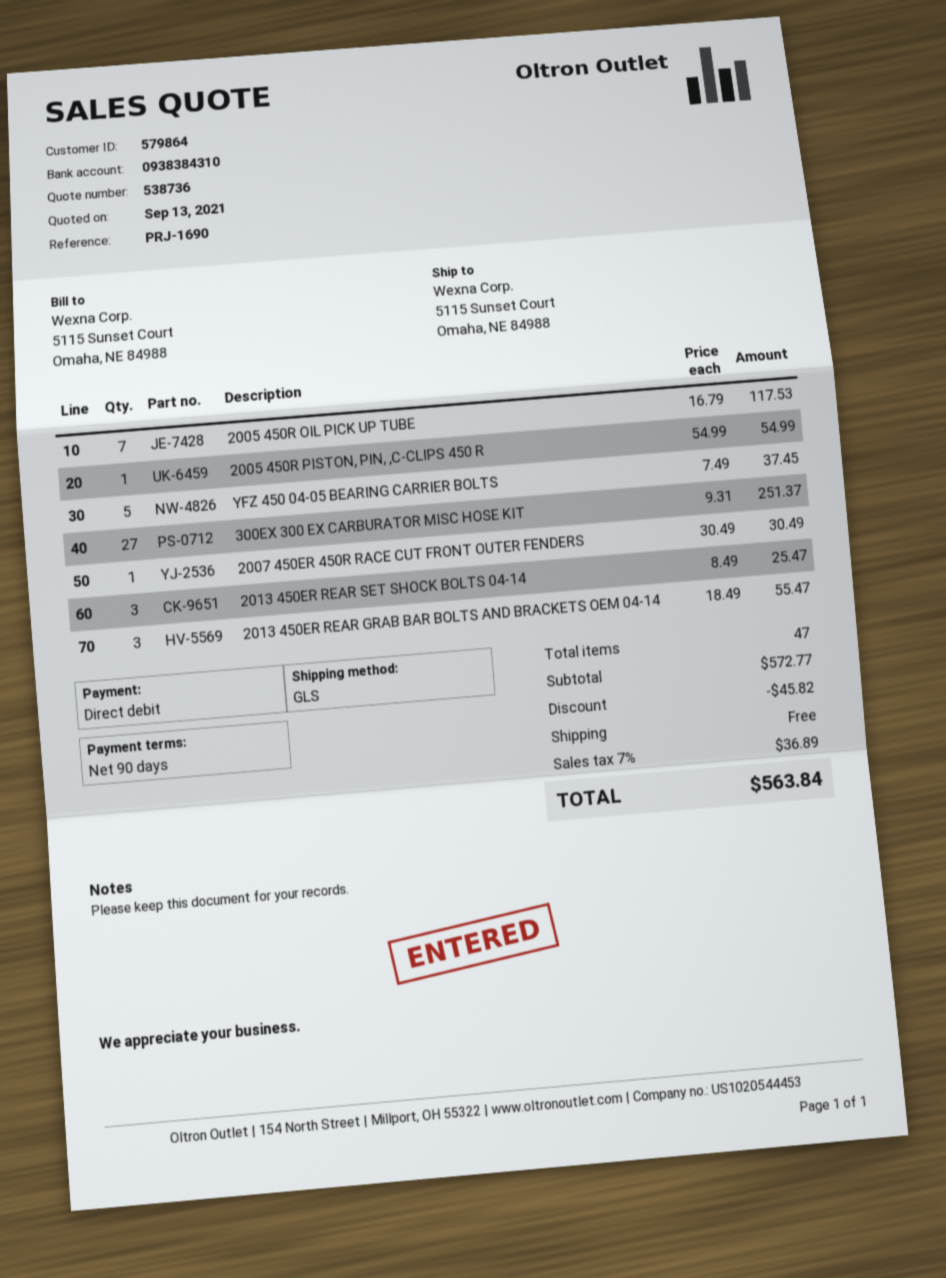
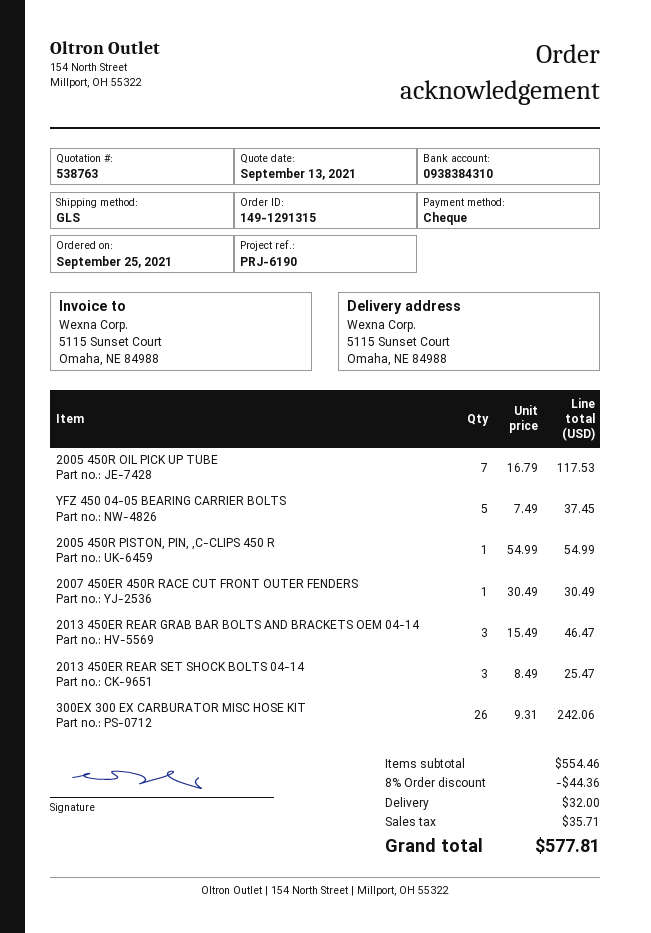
quote number: 538736 -> 538763
reference: PRJ-1690 -> PRJ-6190
payment method: direct debit -> cheque
300EX 300 EX CARBURATOR MISC HOSE KIT: 27 x 9.31 = 251.37 -> 26 x 9.31 = 242.06
2013 450ER REAR GRAB BAR BOLTS AND BRACKETS OEM 04-14: 3 x 18.49 = 55.47 -> 3 x 15.49 = 46.47
subtotal: 572.77 -> 554.46
discount: 45.82 -> 44.36
shipping: 0.00 -> 32.00
tax: 36.89 -> 35.71
total: 563.84 -> 577.81

